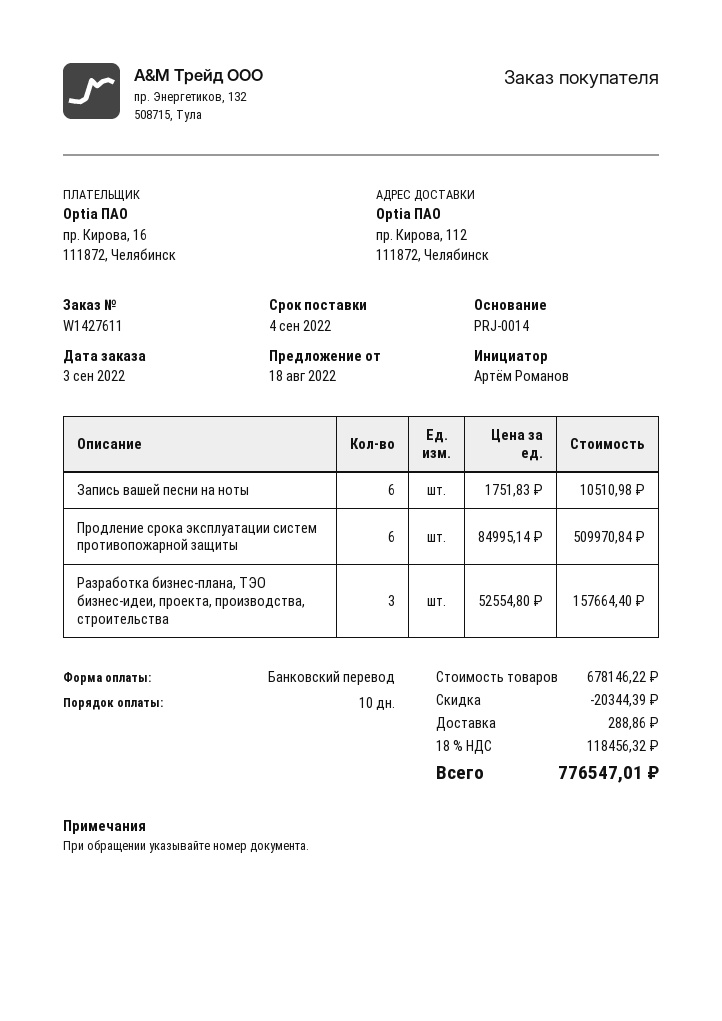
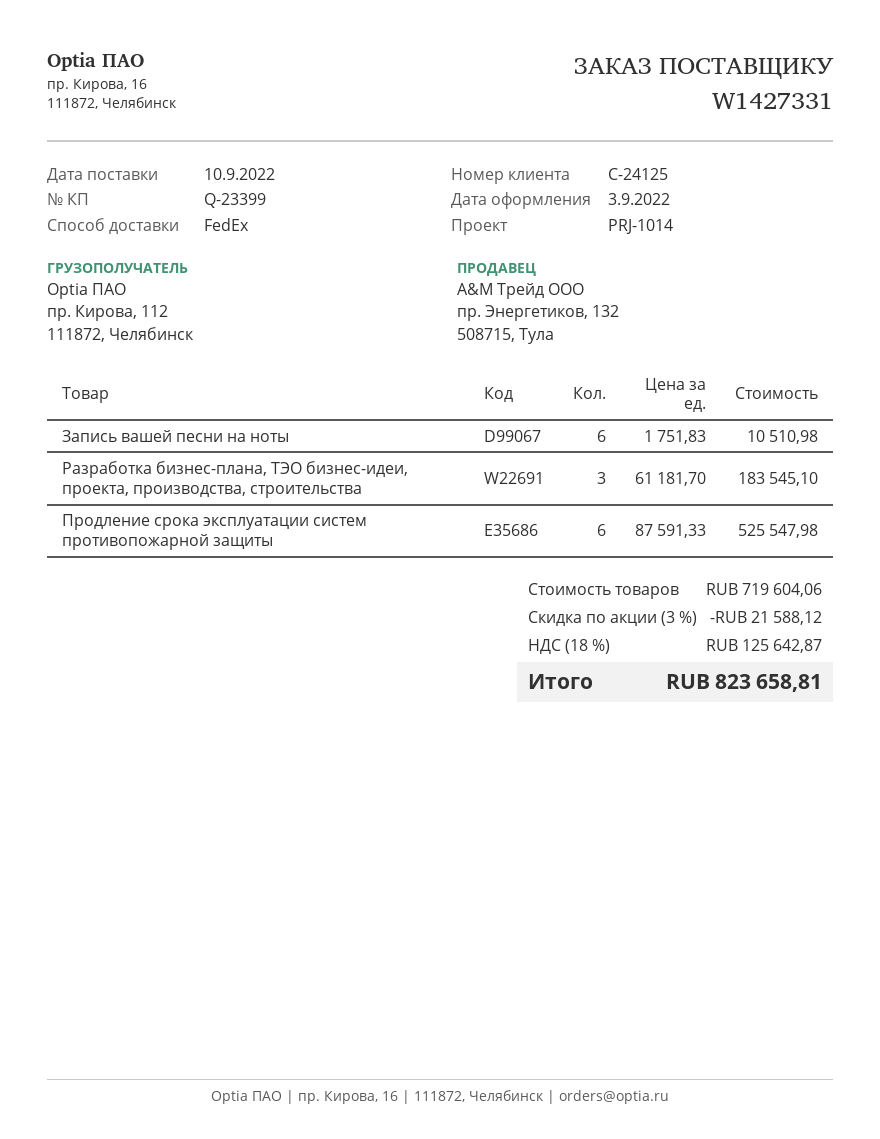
order number: W1427611 -> W1427331
delivery date: 2022-09-04 -> 2022-09-10
reference: PRJ-0014 -> PRJ-1014
Продление срока эксплуатации систем противопожарной защиты: 6 x 84995.14 = 509970.84 -> 6 x 87591.33 = 525547.98
Разработка бизнес-плана, ТЭО бизнес-идеи, проекта, производства, строительства: 3 x 52554.80 = 157664.40 -> 3 x 61181.70 = 183545.10
subtotal: 678146.22 -> 719604.06
discount: 20344.39 -> 21588.12
shipping: 288.86 -> none
tax: 18% = 118456.32 -> 18% = 125642.87
total: 776547.01 -> 823658.81

